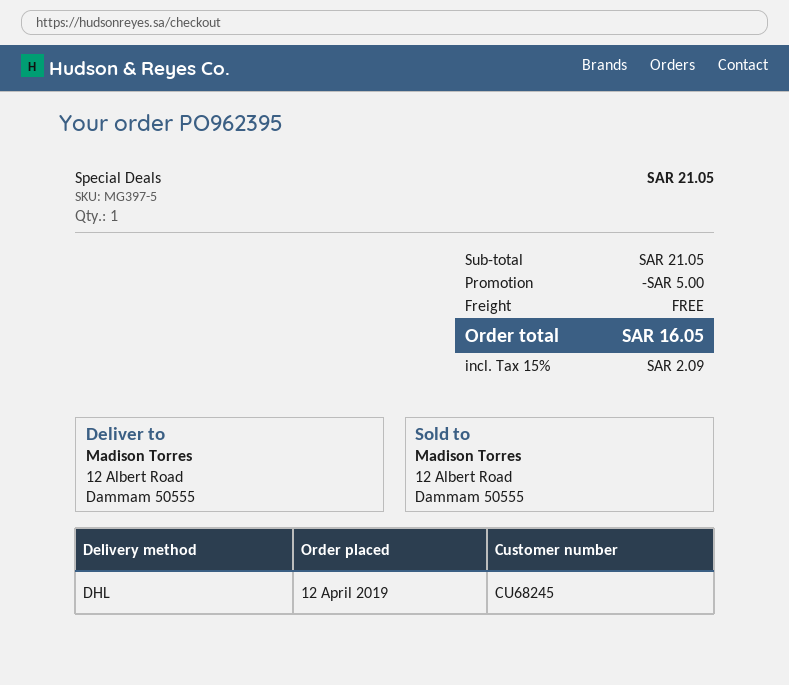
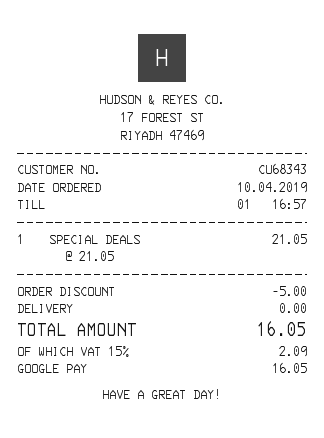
order date: 2019-04-12 -> 2019-04-10
customer number: CU68245 -> CU68343

